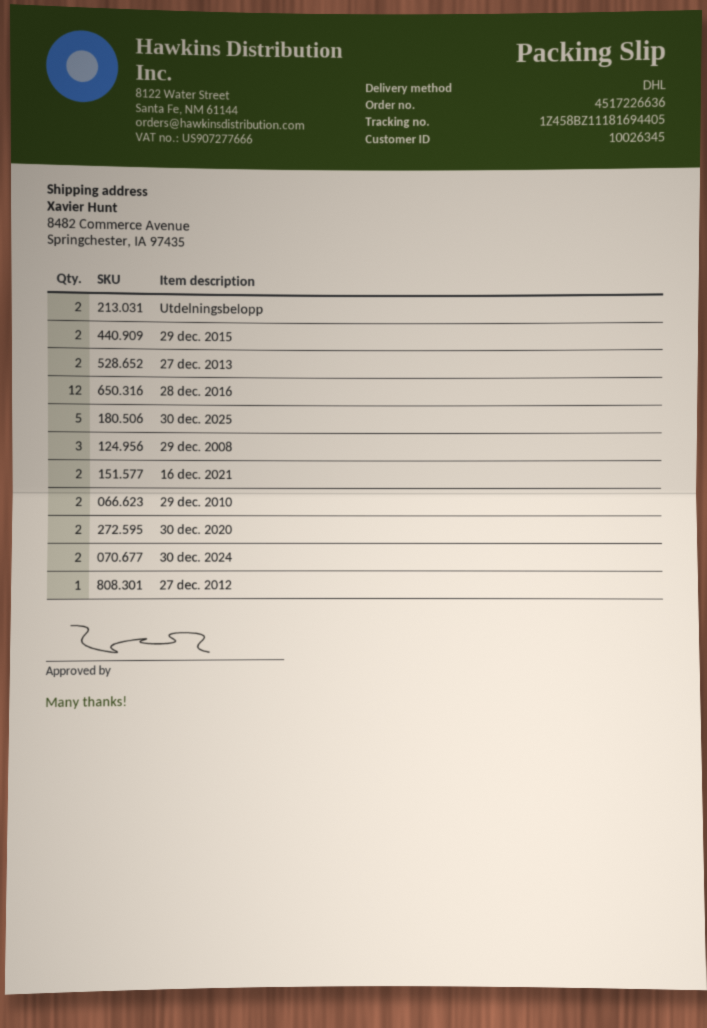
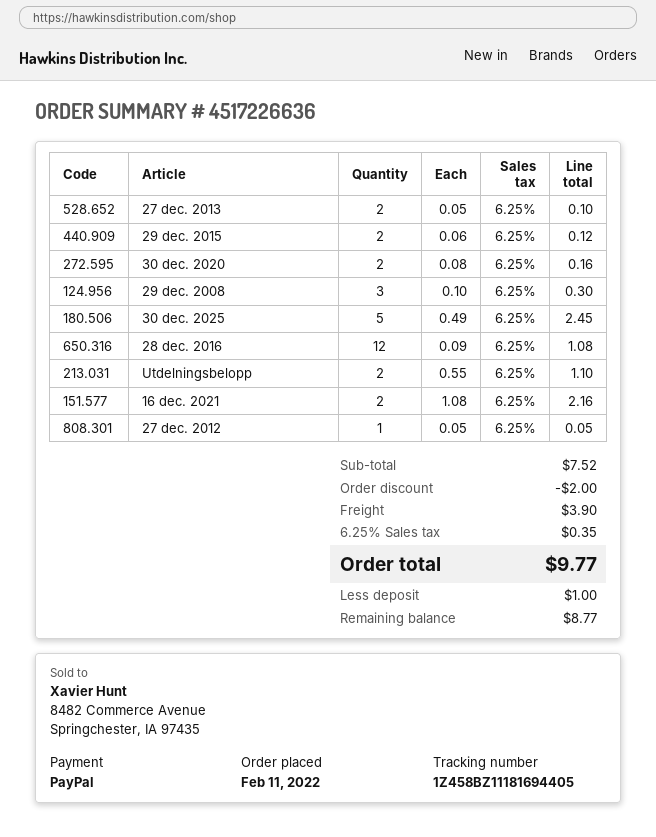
29 dec. 2010: 2 -> none
30 dec. 2024: 2 -> none

